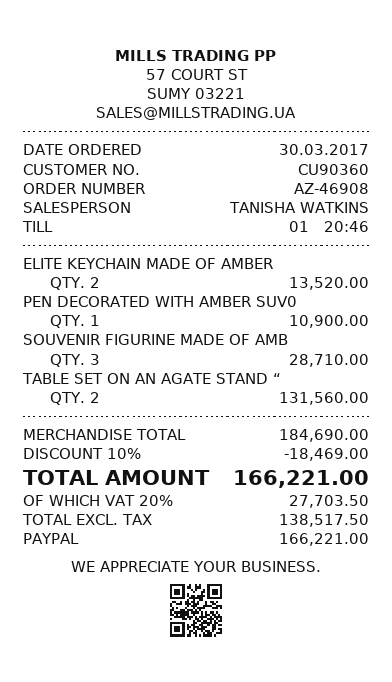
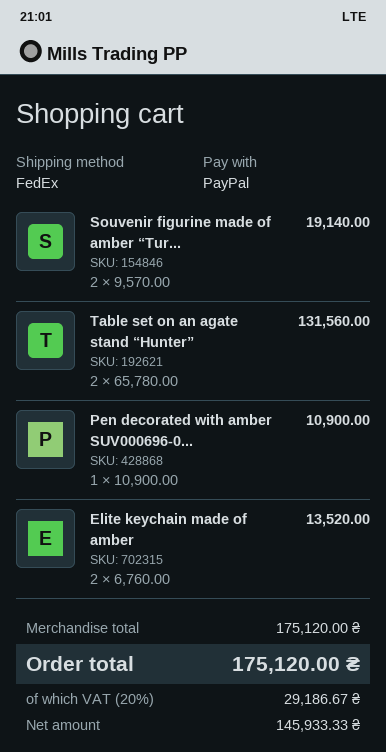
SOUVENIR FIGURINE MADE OF AMB: 3 for 28710.00 -> 2 for 19140.00
subtotal: 184690.00 -> 175120.00
discount: 10% = 18469.00 -> none
net: 138517.50 -> 145933.33
tax: 20% = 27703.50 -> 20% = 29186.67
total: 166221.00 -> 175120.00

